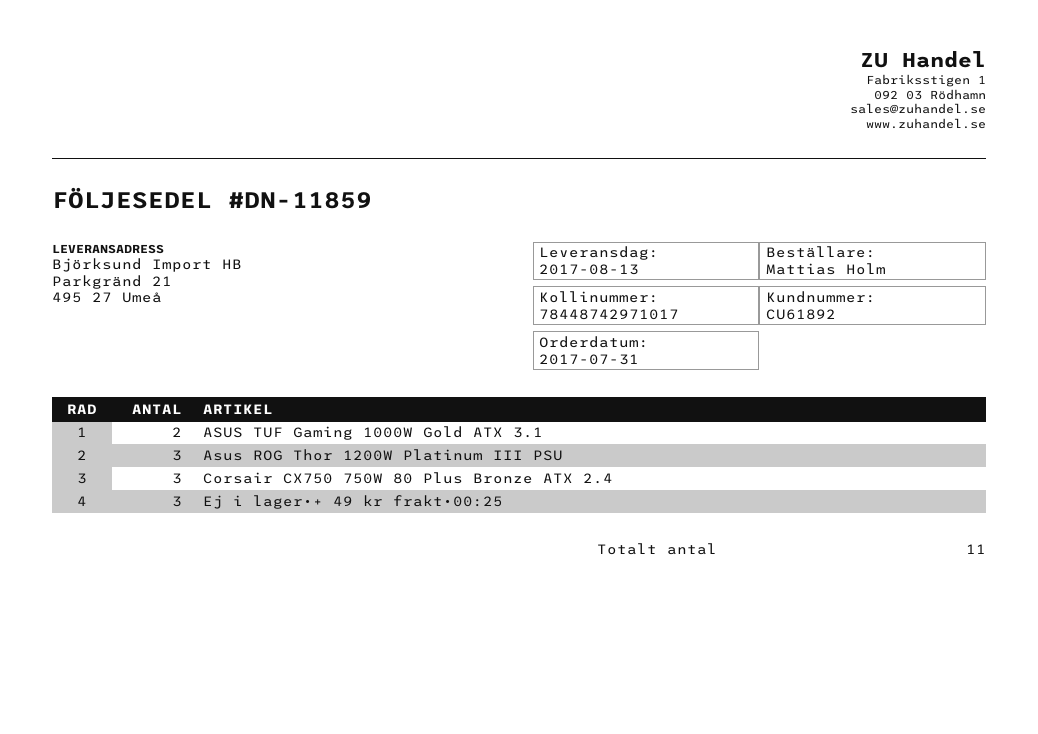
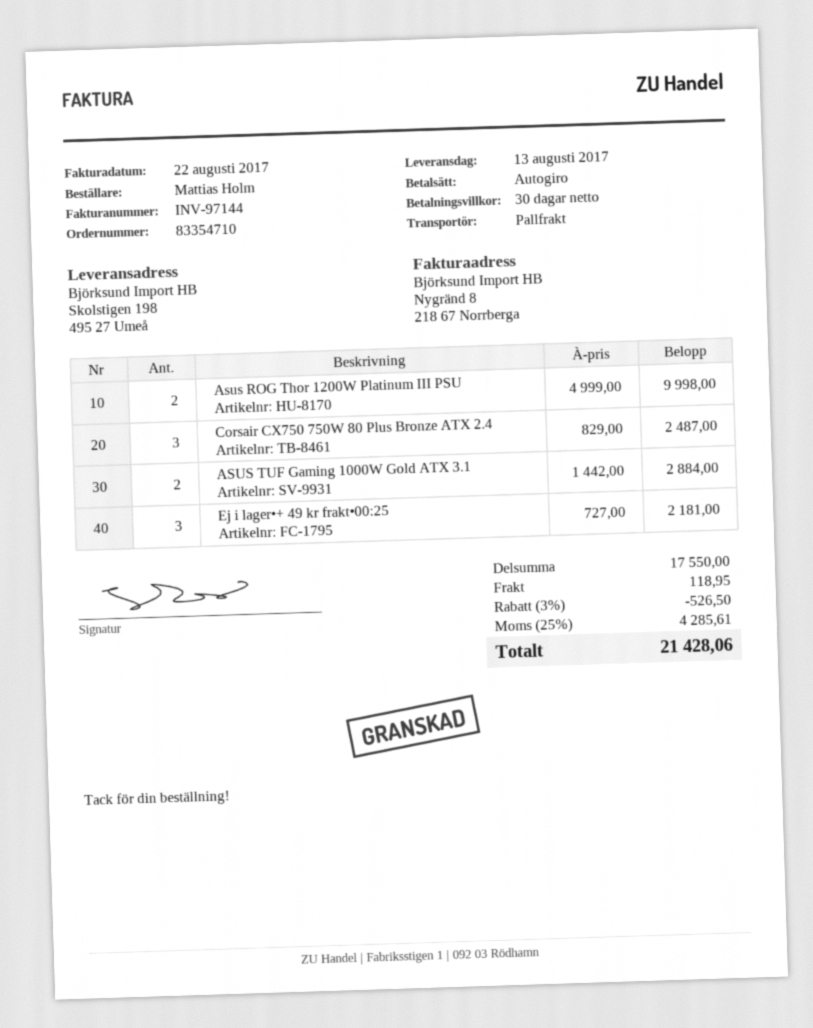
ship to: Parkgränd 21, 495 27 Umeå -> Skolstigen 198, 495 27 Umeå
Asus ROG Thor 1200W Platinum III PSU: 3 -> 2

